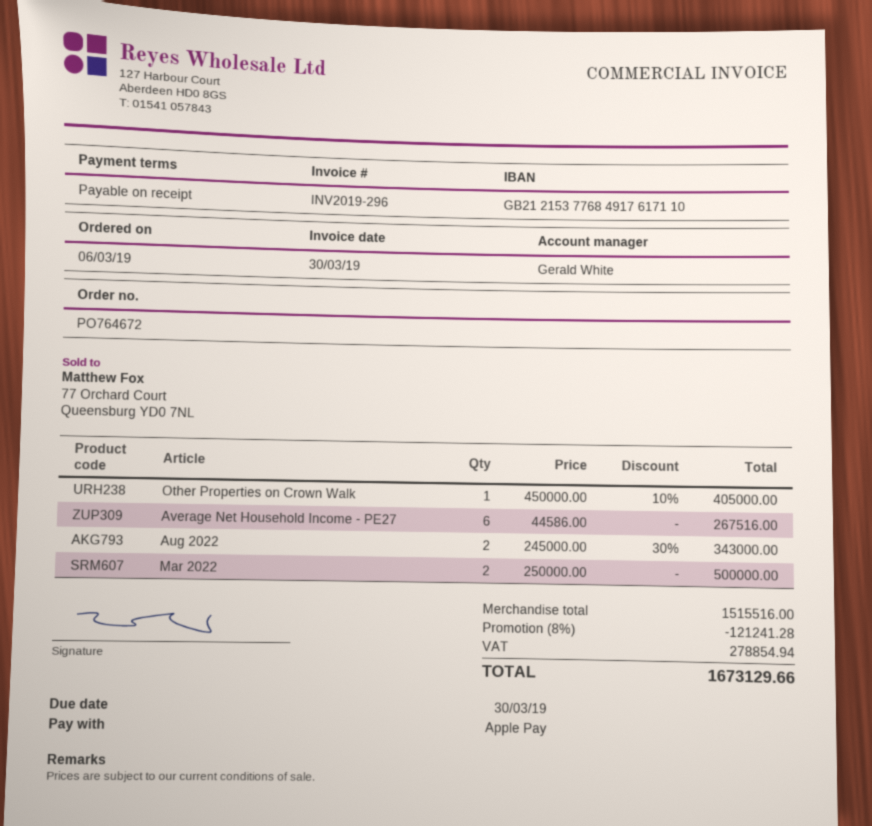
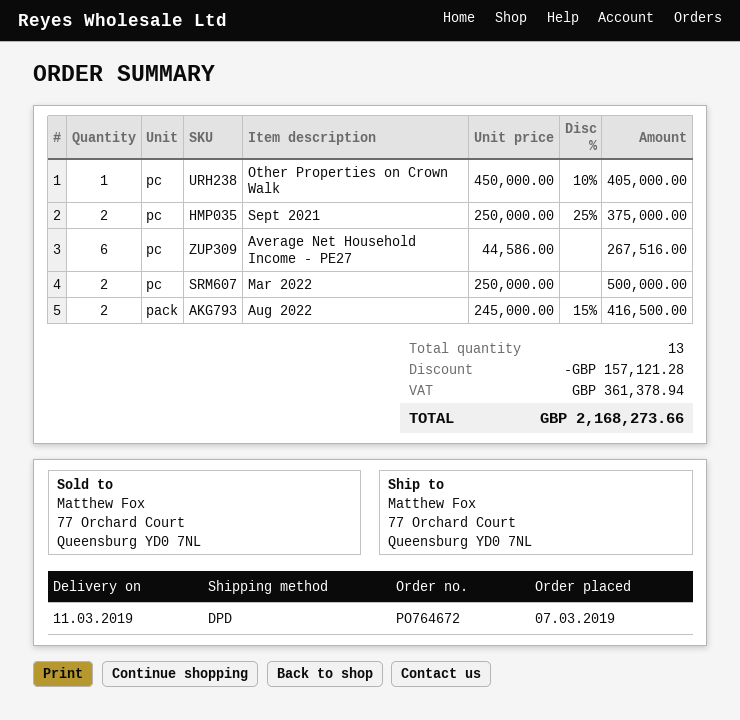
order date: 2019-03-06 -> 2019-03-07
Aug 2022: 2 x 245000.00 - 30% = 343000.00 -> 2 x 245000.00 - 15% = 416500.00
Sept 2021: none -> 2 x 250000.00 - 25% = 375000.00
discount: 121241.28 -> 157121.28
tax: 278854.94 -> 361378.94
total: 1673129.66 -> 2168273.66

